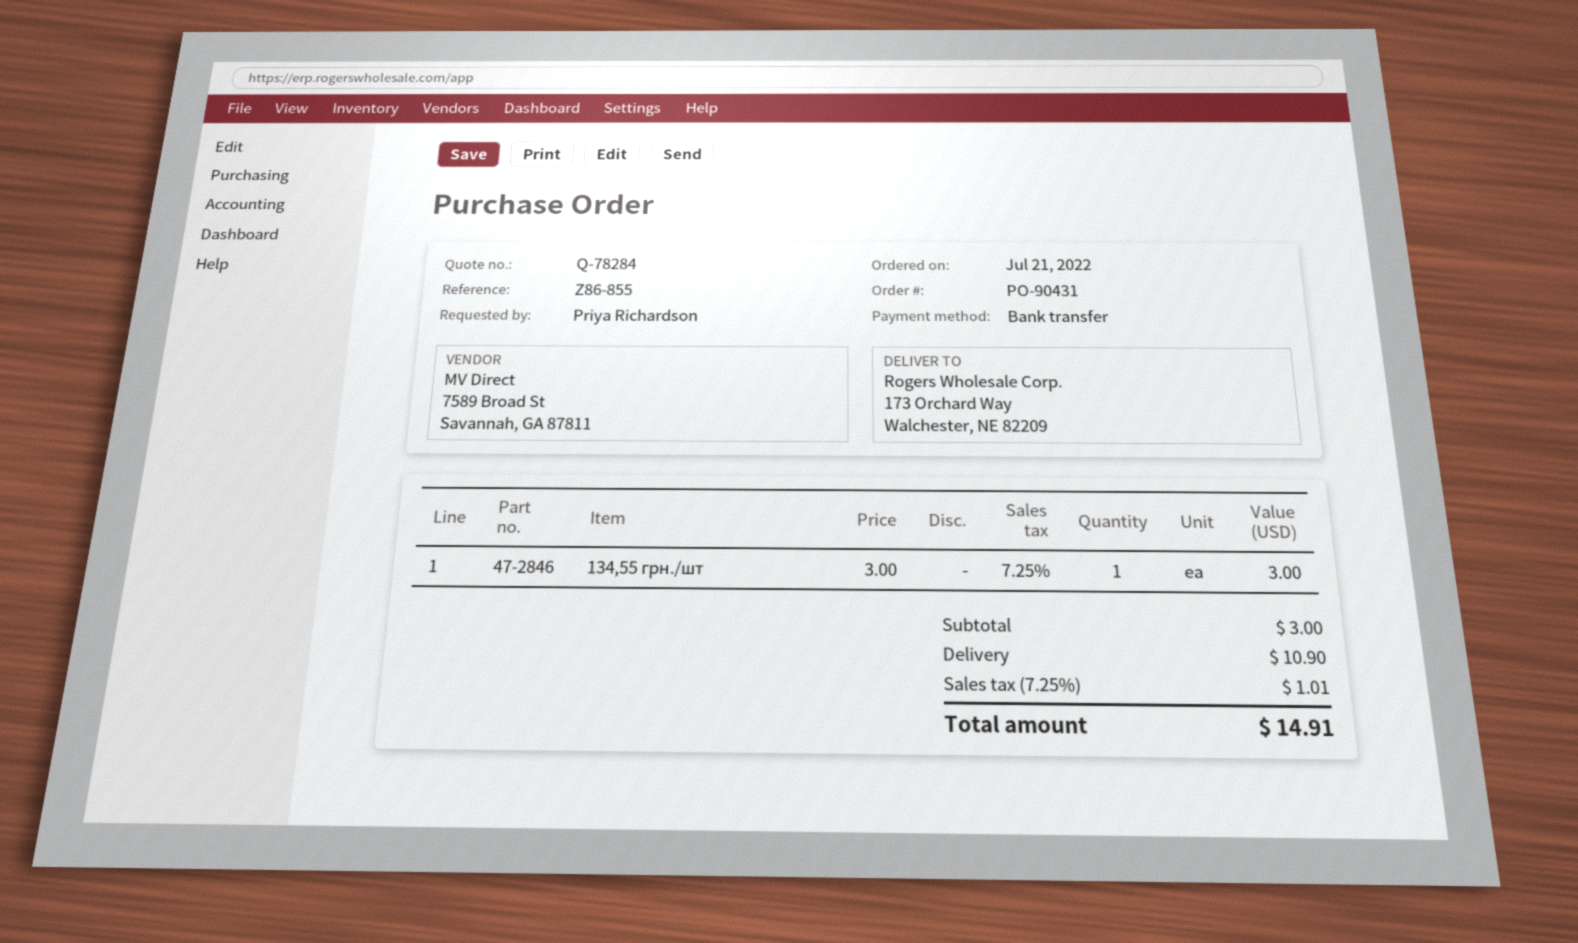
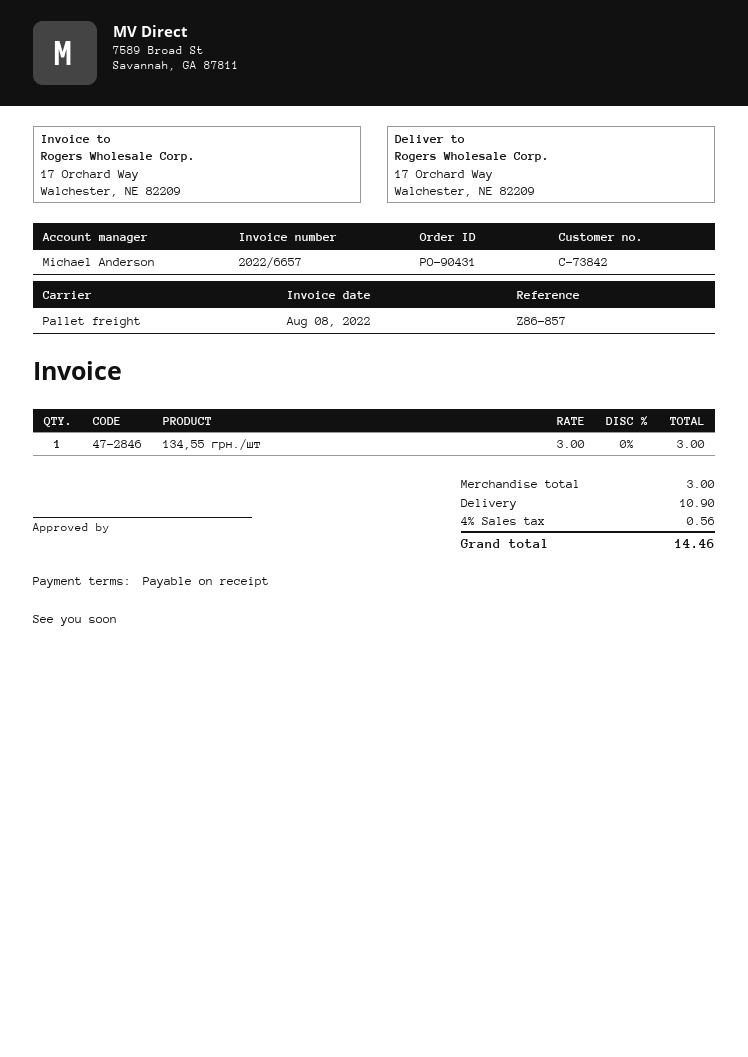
reference: Z86-855 -> Z86-857
ship to: 173 Orchard Way, Walchester, NE 82209 -> 17 Orchard Way, Walchester, NE 82209
tax: 7.25% = 1.01 -> 4% = 0.56
total: 14.91 -> 14.46

